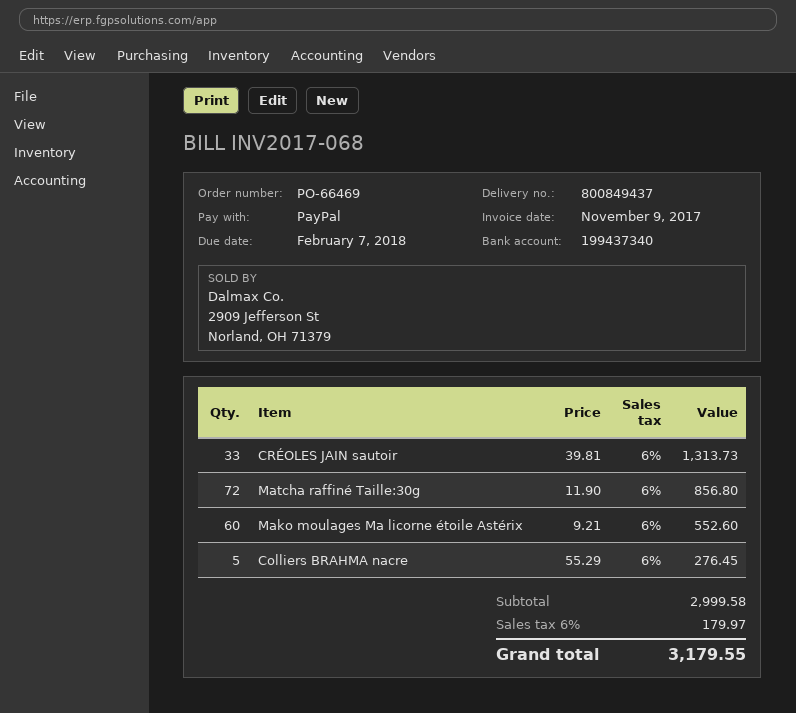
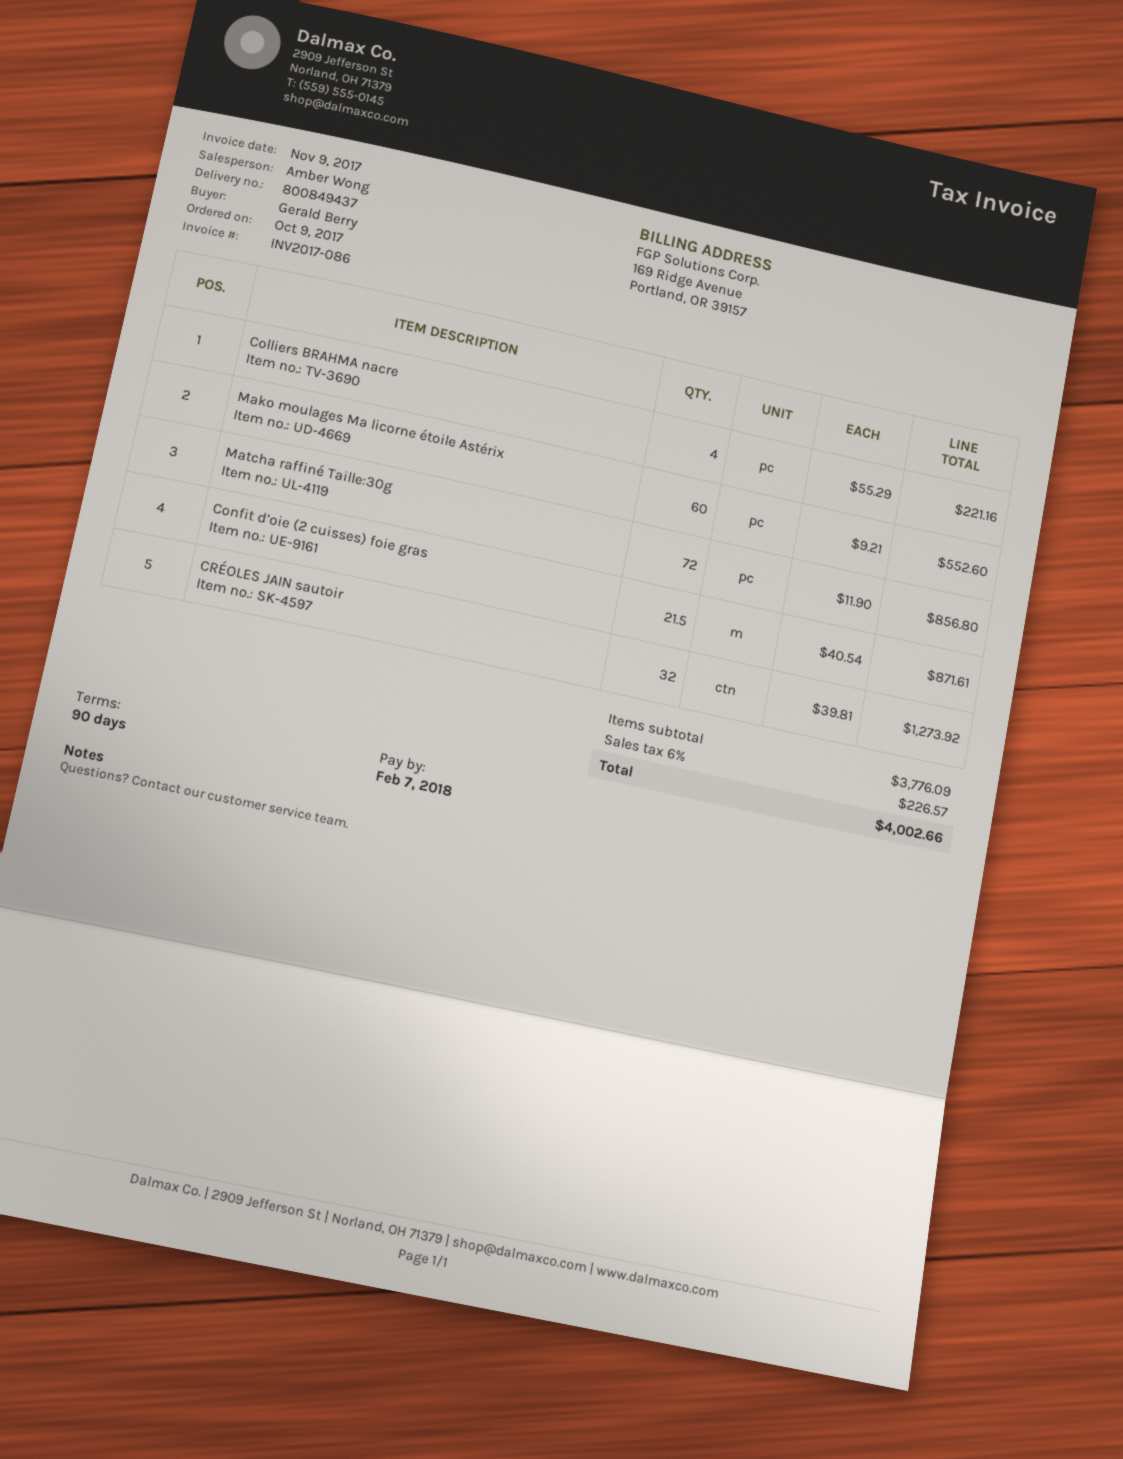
invoice number: INV2017-068 -> INV2017-086
CRÉOLES JAIN sautoir: 33 x 39.81 = 1313.73 -> 32 x 39.81 = 1273.92
Colliers BRAHMA nacre: 5 x 55.29 = 276.45 -> 4 x 55.29 = 221.16
Confit d’oie (2 cuisses) foie gras: none -> 21.5 x 40.54 = 871.61
subtotal: 2999.58 -> 3776.09
tax: 6% = 179.97 -> 6% = 226.57
total: 3179.55 -> 4002.66

